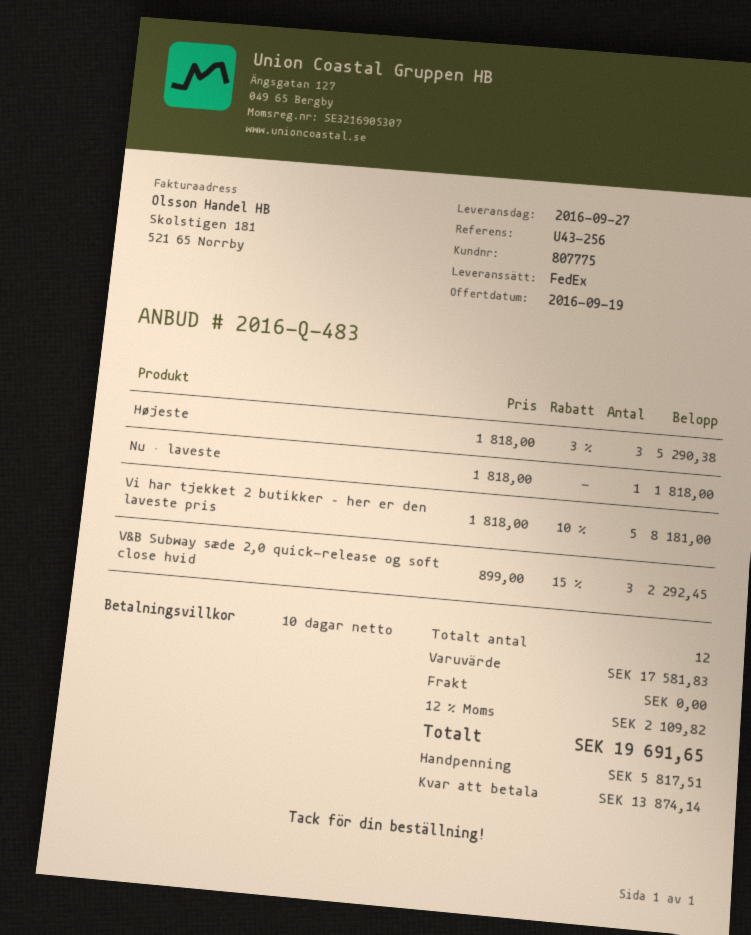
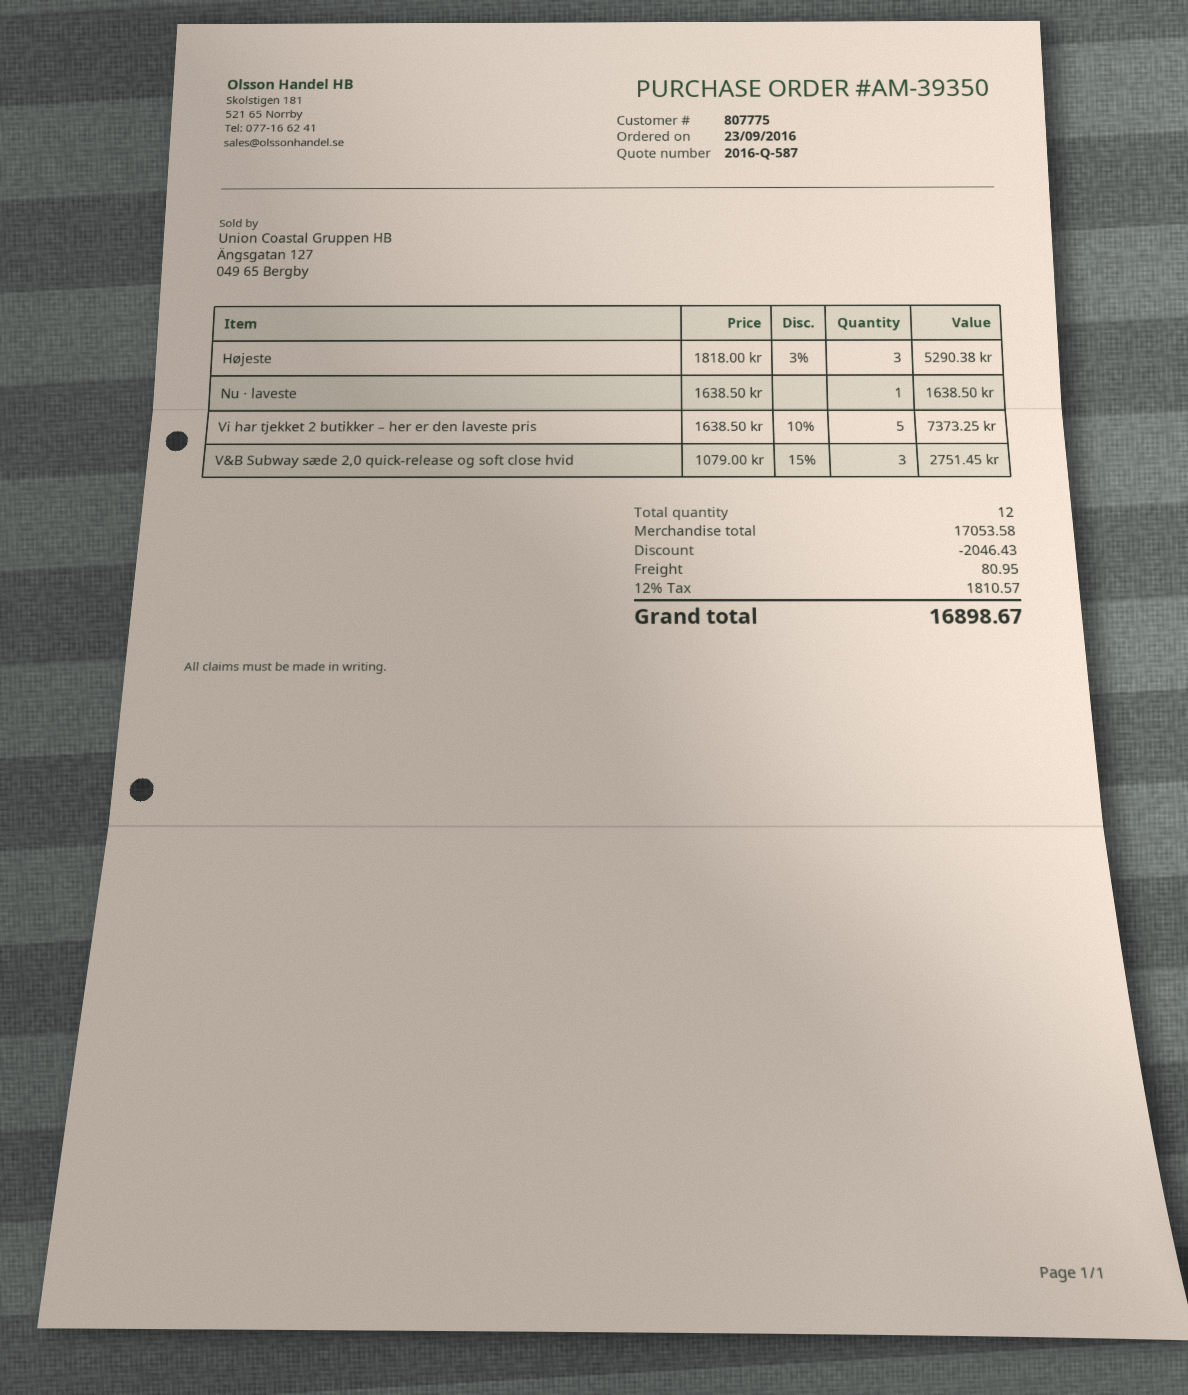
quote number: 2016-Q-483 -> 2016-Q-587
Nu · laveste: 1 x 1818.00 = 1818.00 -> 1 x 1638.50 = 1638.50
Vi har tjekket 2 butikker – her er den laveste pris: 5 x 1818.00 - 10% = 8181.00 -> 5 x 1638.50 - 10% = 7373.25
V&B Subway sæde 2,0 quick-release og soft close hvid: 3 x 899.00 - 15% = 2292.45 -> 3 x 1079.00 - 15% = 2751.45
subtotal: 17581.83 -> 17053.58
discount: none -> 2046.43
shipping: 0.00 -> 80.95
tax: 12% = 2109.82 -> 12% = 1810.57
total: 19691.65 -> 16898.67

